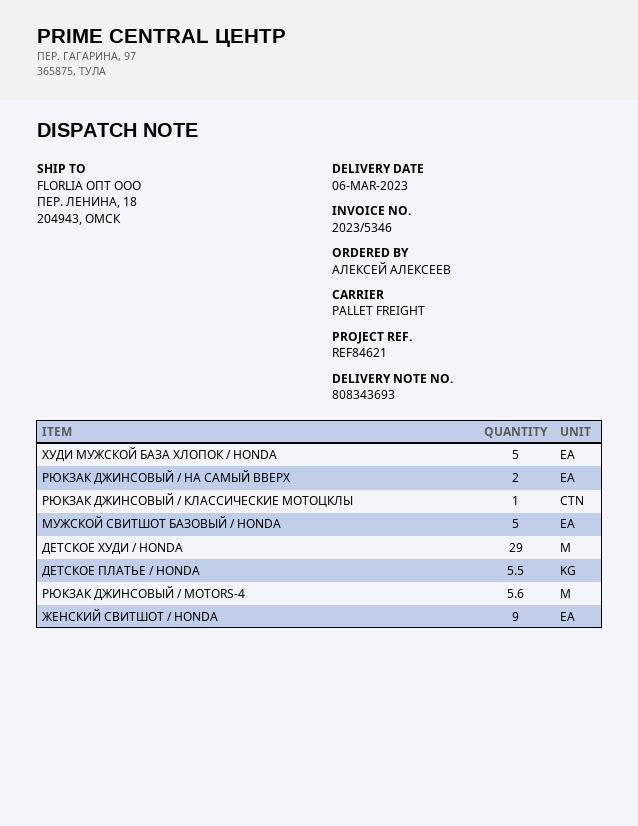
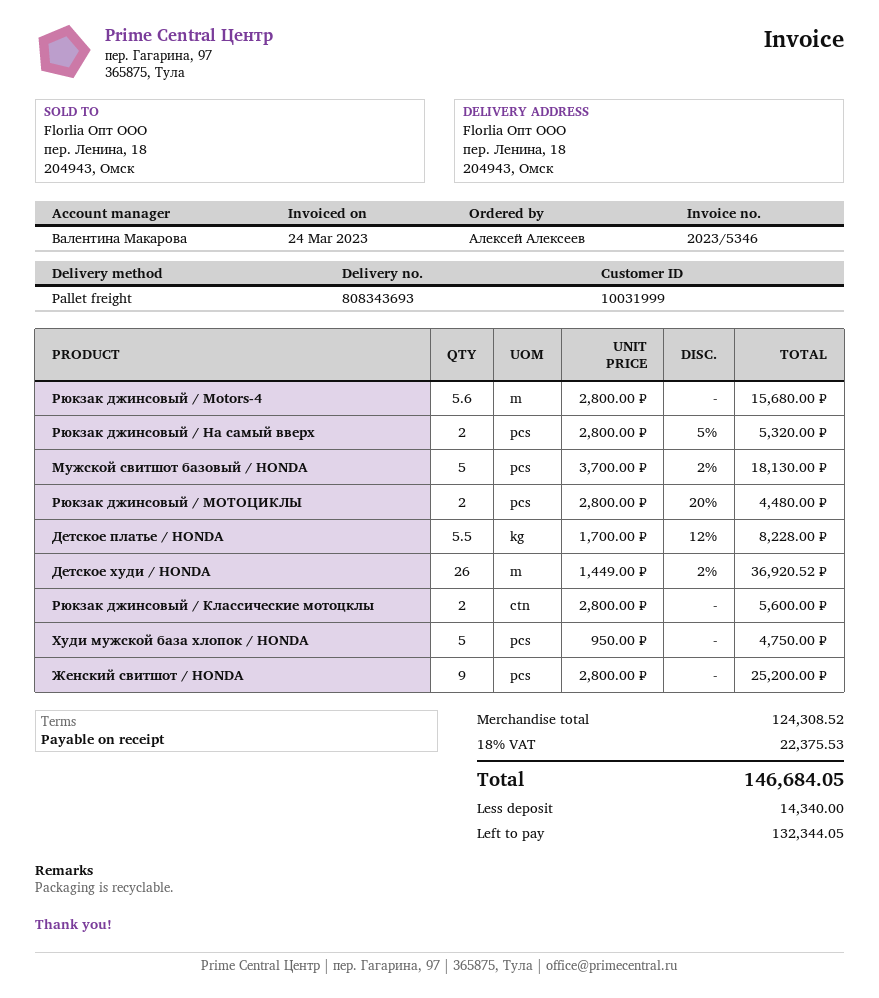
РЮКЗАК ДЖИНСОВЫЙ / КЛАССИЧЕСКИЕ МОТОЦКЛЫ: 1 -> 2
ДЕТСКОЕ ХУДИ / HONDA: 29 -> 26
Рюкзак джинсовый / МОТОЦИКЛЫ: none -> 2

